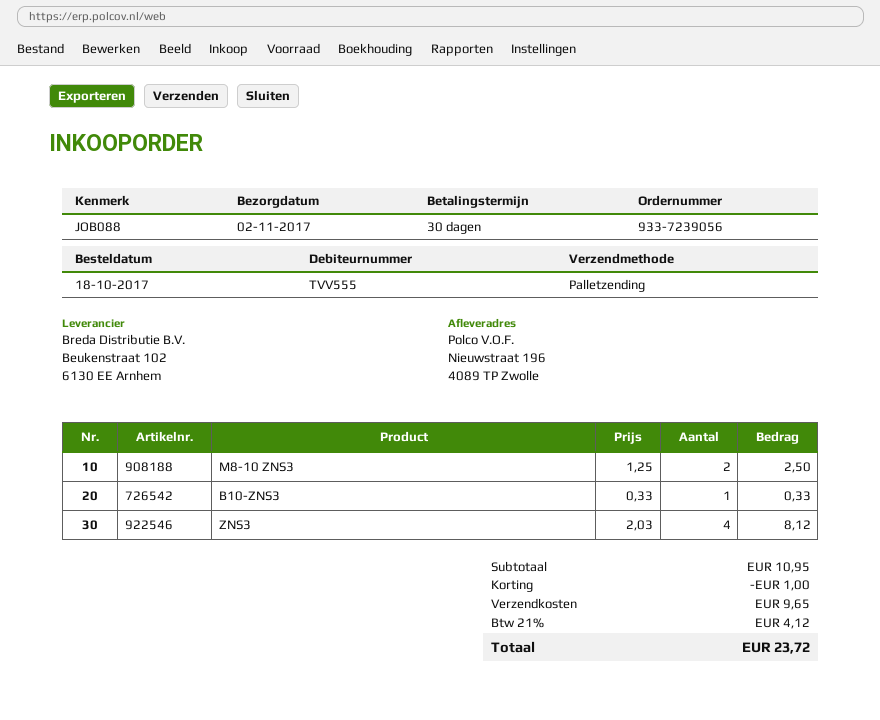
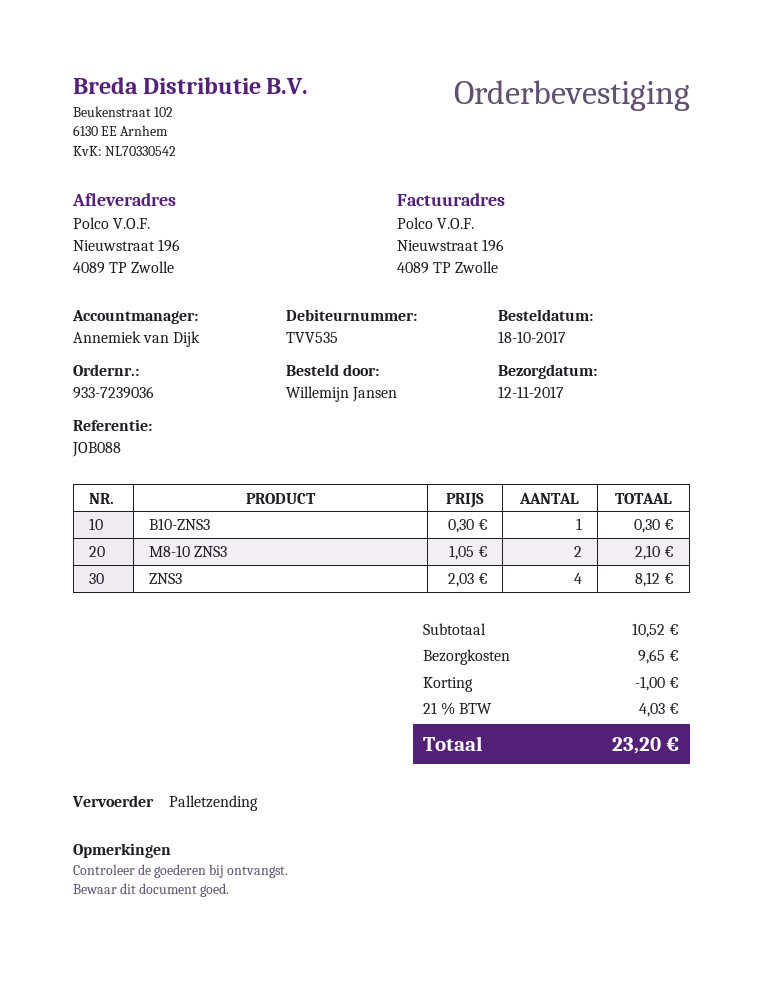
order number: 933-7239056 -> 933-7239036
delivery date: 2017-11-02 -> 2017-11-12
customer number: TVV555 -> TVV535
M8-10 ZNS3: 2 x 1.25 = 2.50 -> 2 x 1.05 = 2.10
B10-ZNS3: 1 x 0.33 = 0.33 -> 1 x 0.30 = 0.30
subtotal: 10.95 -> 10.52
tax: 21% = 4.12 -> 21% = 4.03
total: 23.72 -> 23.20

